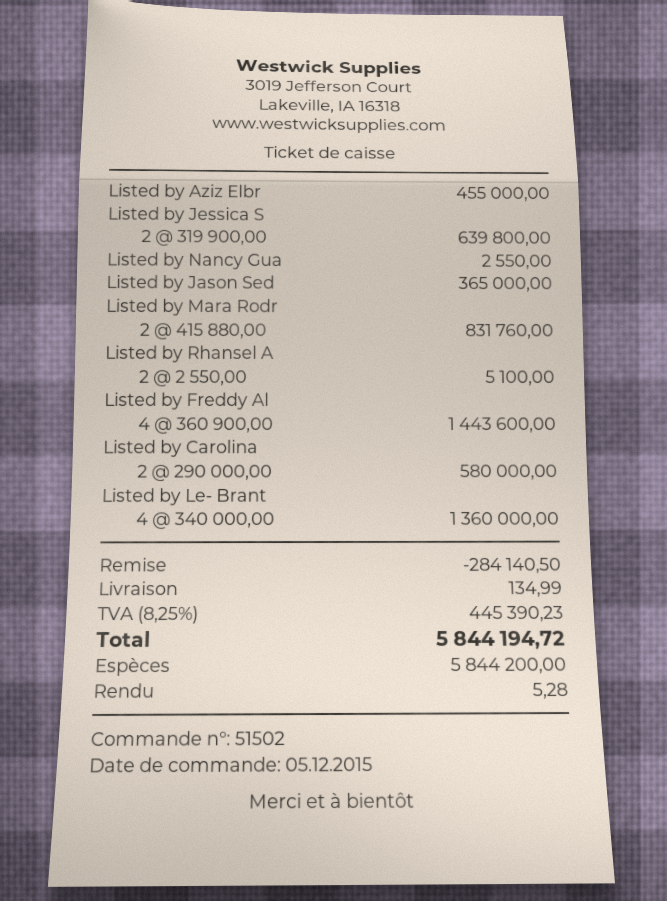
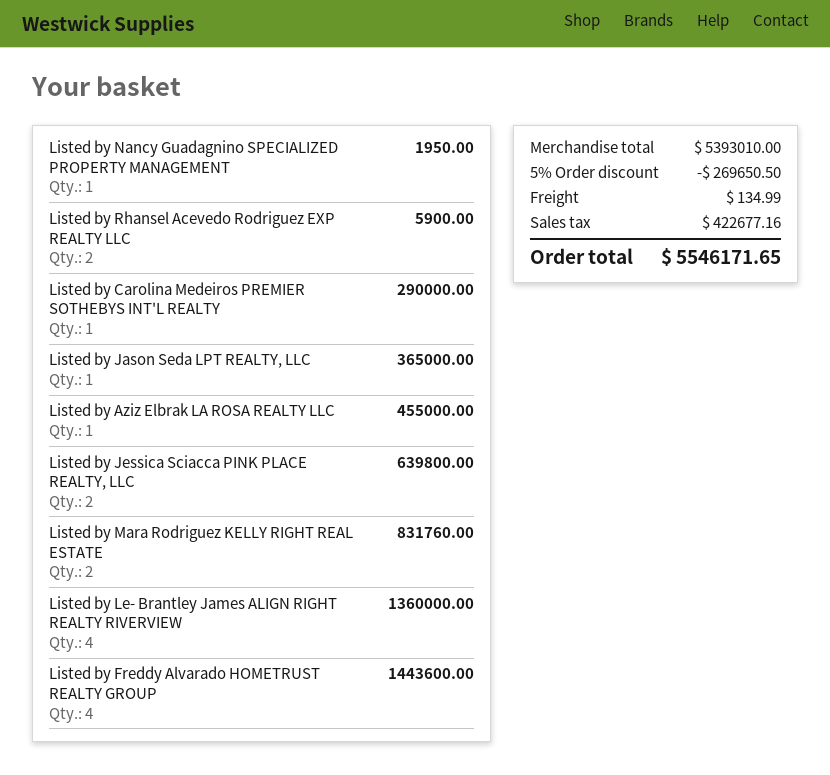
Listed by Nancy Gua: 1 for 2550.00 -> 1 for 1950.00
Listed by Rhansel A: 2 for 5100.00 -> 2 for 5900.00
Listed by Carolina: 2 for 580000.00 -> 1 for 290000.00
discount: 284140.50 -> 269650.50
tax: 445390.23 -> 422677.16
total: 5844194.72 -> 5546171.65

